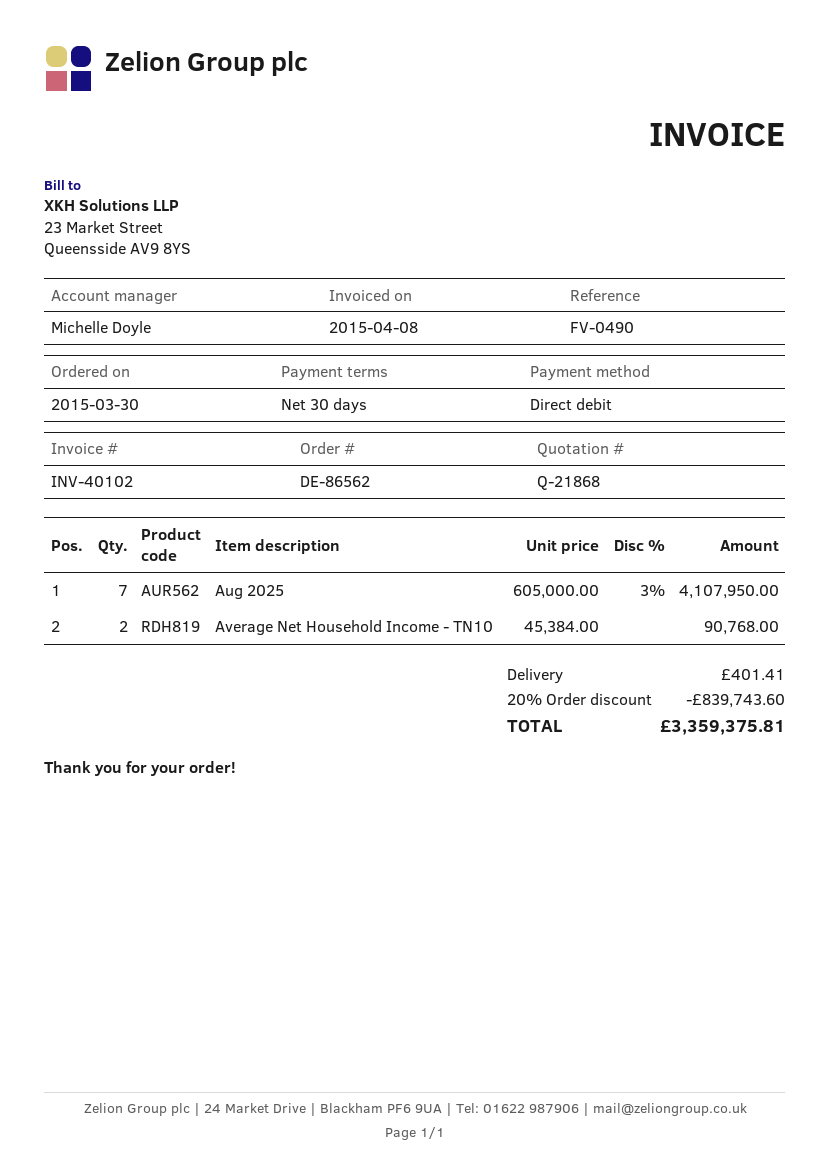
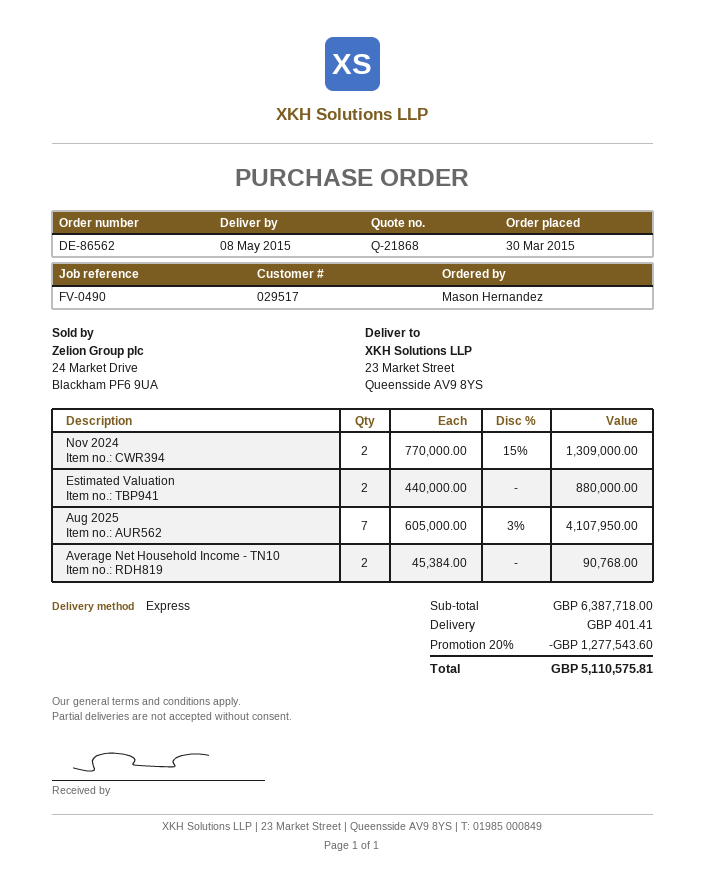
Nov 2024: none -> 2 x 770000.00 - 15% = 1309000.00
Estimated Valuation: none -> 2 x 440000.00 = 880000.00
discount: 20% = 839743.60 -> 20% = 1277543.60
total: 3359375.81 -> 5110575.81

